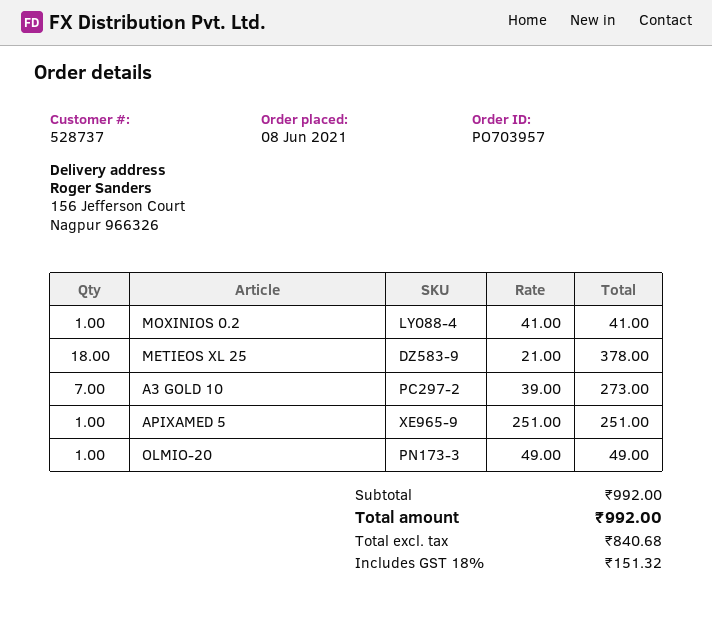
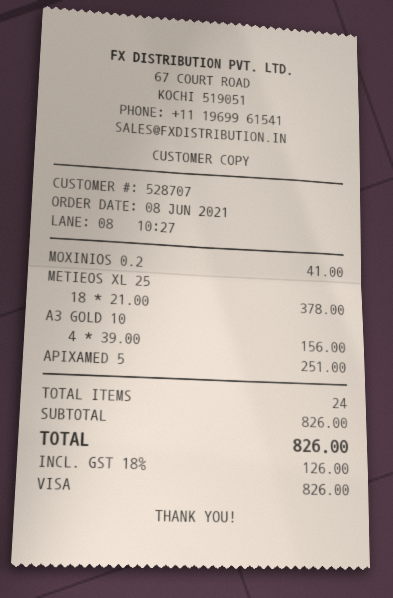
customer number: 528737 -> 528707
A3 GOLD 10: 7 x 39.00 = 273.00 -> 4 x 39.00 = 156.00
OLMIO-20: 1 x 49.00 = 49.00 -> none
subtotal: 992.00 -> 826.00
tax: 18% = 151.32 -> 18% = 126.00
total: 992.00 -> 826.00

